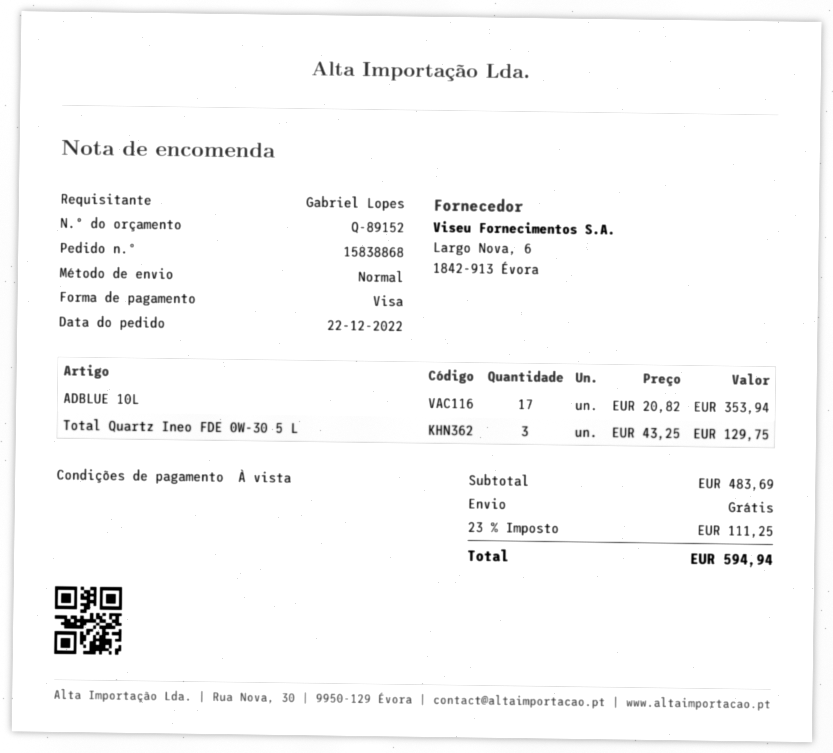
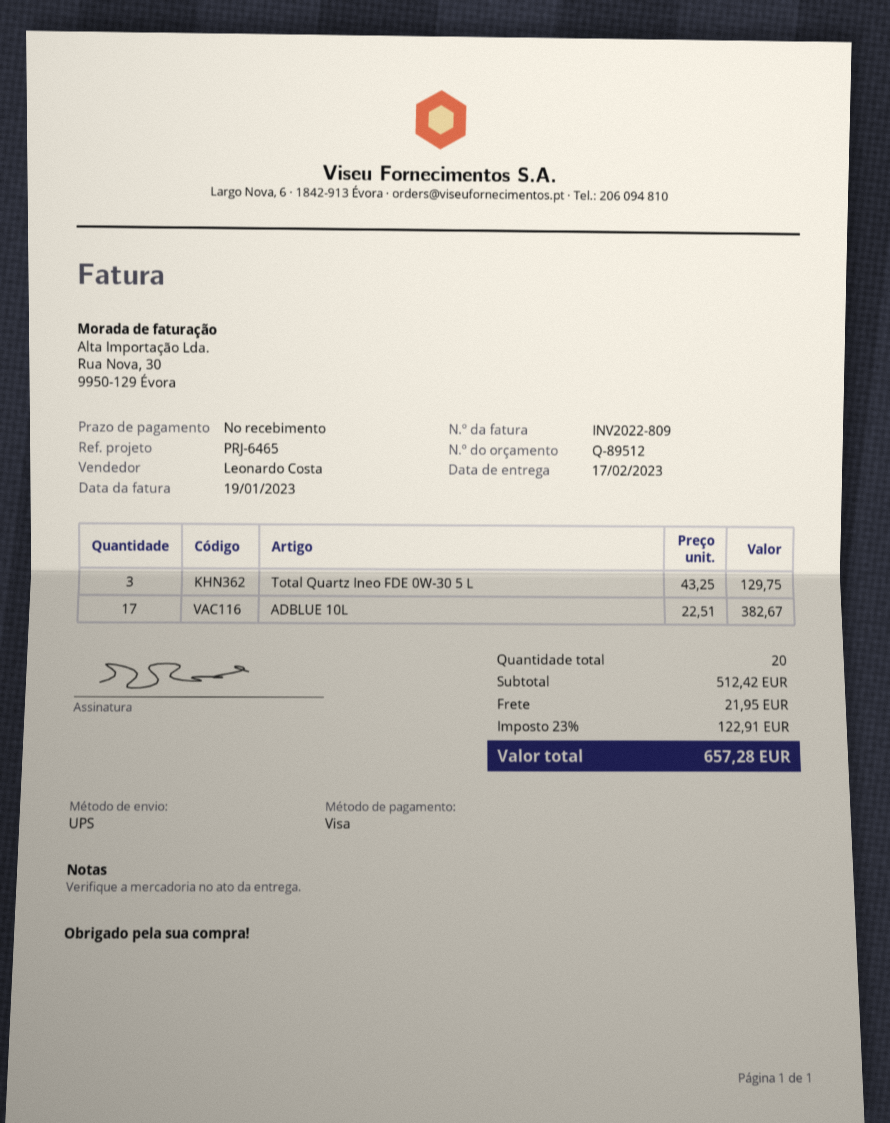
quote number: Q-89152 -> Q-89512
shipping method: standard -> UPS
ADBLUE 10L: 17 x 20.82 = 353.94 -> 17 x 22.51 = 382.67
subtotal: 483.69 -> 512.42
shipping: 0.00 -> 21.95
tax: 23% = 111.25 -> 23% = 122.91
total: 594.94 -> 657.28

